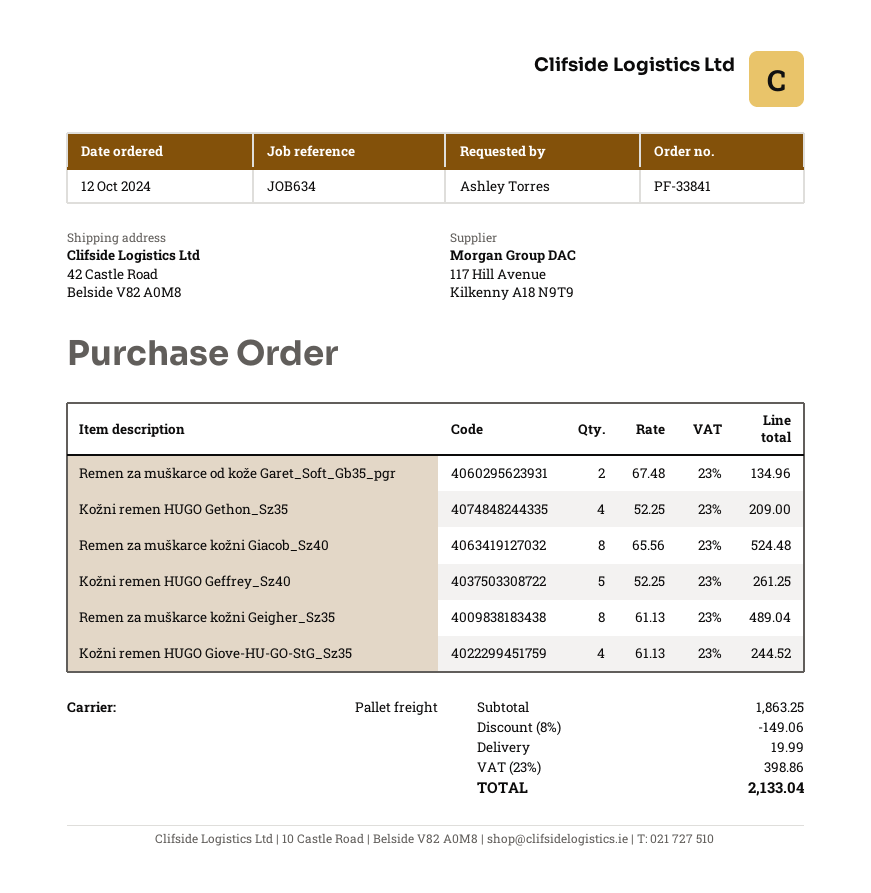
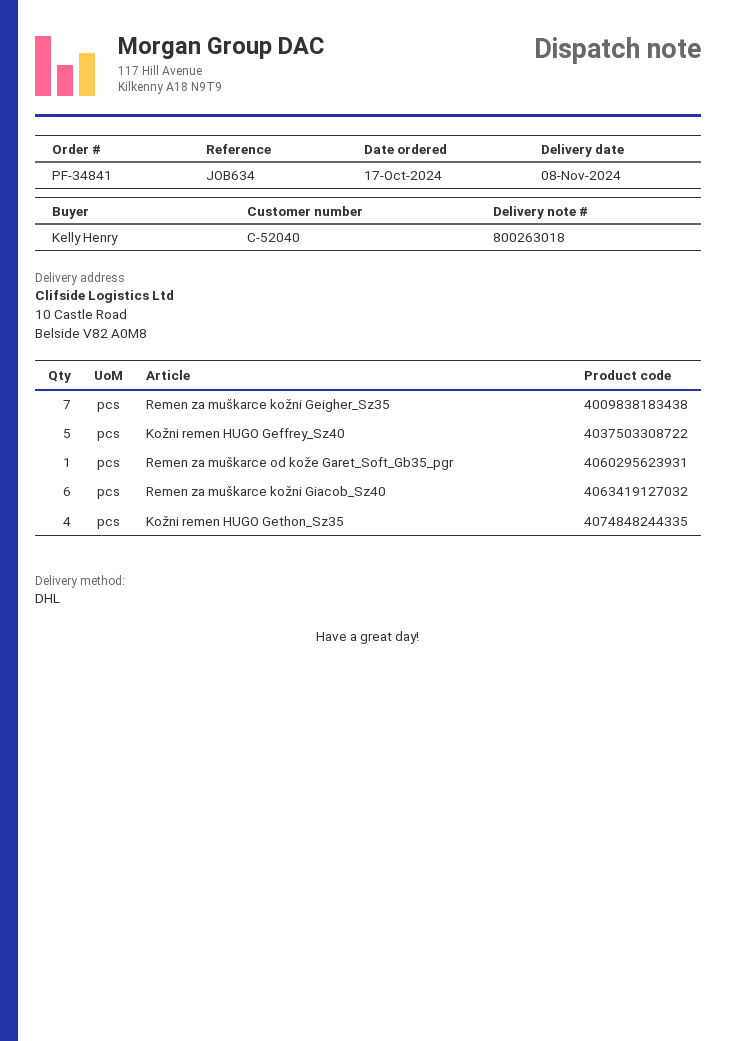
order number: PF-33841 -> PF-34841
order date: 2024-10-12 -> 2024-10-17
ordered by: Ashley Torres -> Kelly Henry
shipping method: pallet freight -> DHL
ship to: 42 Castle Road, Belside V82 A0M8 -> 10 Castle Road, Belside V82 A0M8
Remen za muškarce od kože Garet_Soft_Gb35_pgr: 2 -> 1
Remen za muškarce kožni Giacob_Sz40: 8 -> 6
Remen za muškarce kožni Geigher_Sz35: 8 -> 7
Kožni remen HUGO Giove-HU-GO-StG_Sz35: 4 -> none

